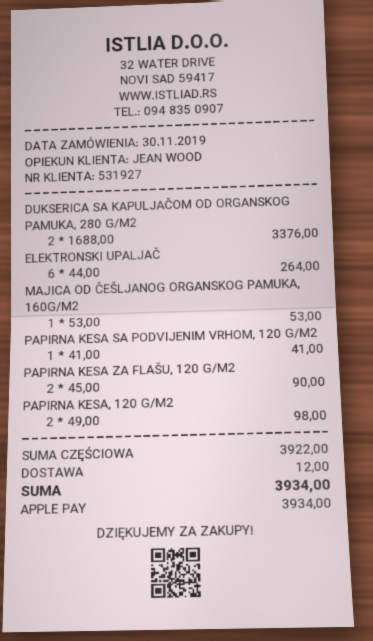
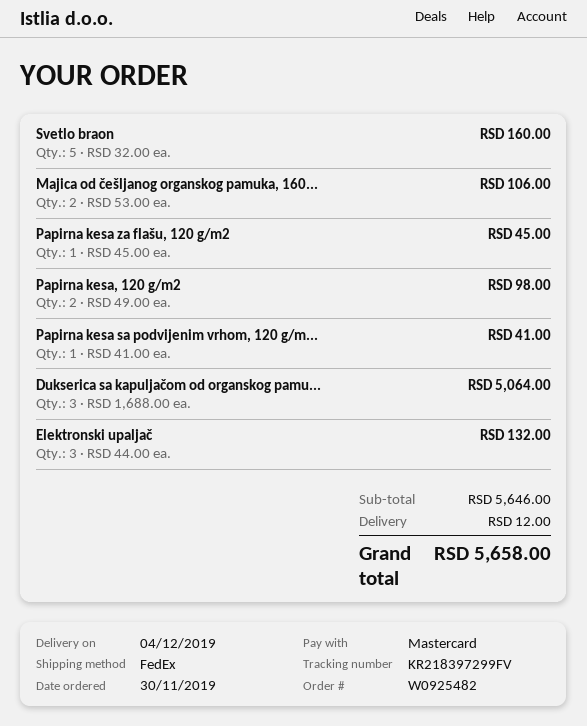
payment method: Apple Pay -> Mastercard
DUKSERICA SA KAPULJAČOM OD ORGANSKOG PAMUKA, 280 G/M2: 2 x 1688.00 = 3376.00 -> 3 x 1688.00 = 5064.00
ELEKTRONSKI UPALJAČ: 6 x 44.00 = 264.00 -> 3 x 44.00 = 132.00
MAJICA OD ČEŠLJANOG ORGANSKOG PAMUKA, 160G/M2: 1 x 53.00 = 53.00 -> 2 x 53.00 = 106.00
PAPIRNA KESA ZA FLAŠU, 120 G/M2: 2 x 45.00 = 90.00 -> 1 x 45.00 = 45.00
Svetlo braon: none -> 5 x 32.00 = 160.00
subtotal: 3922.00 -> 5646.00
total: 3934.00 -> 5658.00

